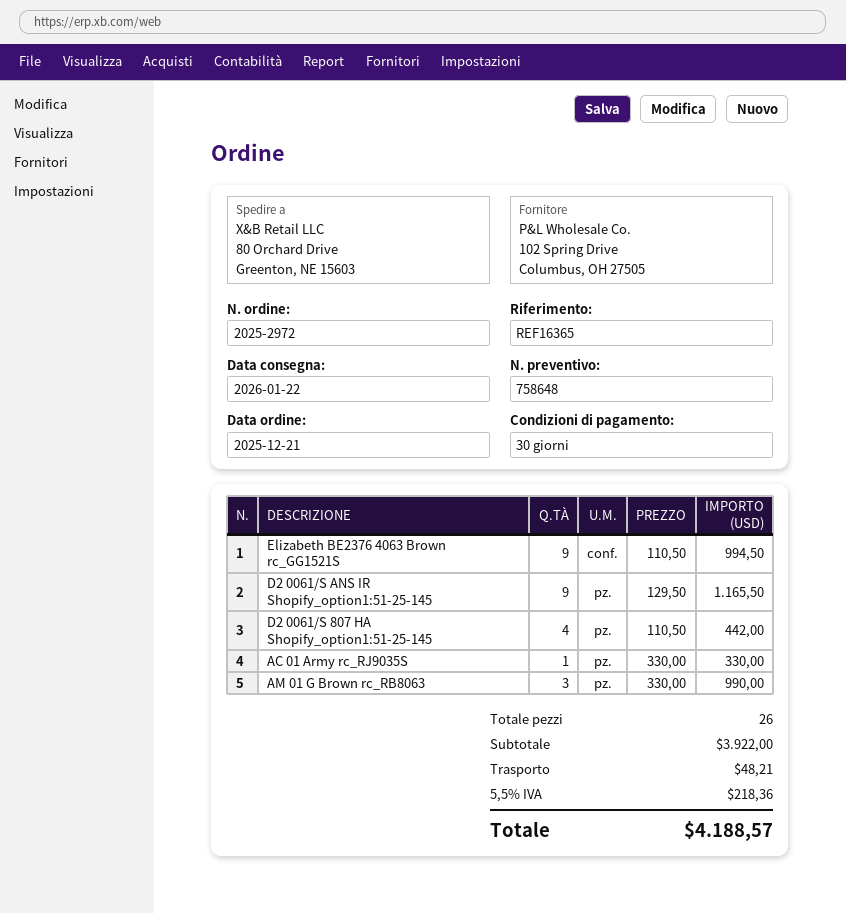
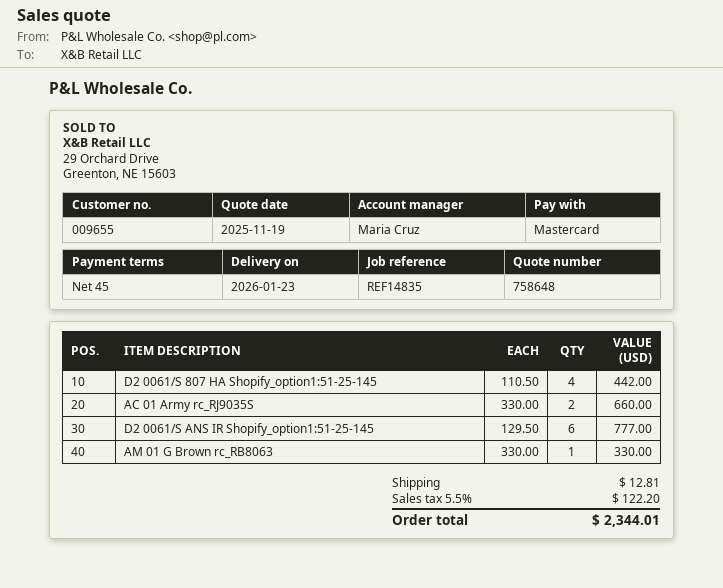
delivery date: 2026-01-22 -> 2026-01-23
payment terms: 30 days -> 45 days
reference: REF16365 -> REF14835
Elizabeth BE2376 4063 Brown rc_GG1521S: 9 x 110.50 = 994.50 -> none
D2 0061/S ANS IR Shopify_option1:51-25-145: 9 x 129.50 = 1165.50 -> 6 x 129.50 = 777.00
AC 01 Army rc_RJ9035S: 1 x 330.00 = 330.00 -> 2 x 330.00 = 660.00
AM 01 G Brown rc_RB8063: 3 x 330.00 = 990.00 -> 1 x 330.00 = 330.00
shipping: 48.21 -> 12.81
tax: 5.5% = 218.36 -> 5.5% = 122.20
total: 4188.57 -> 2344.01

